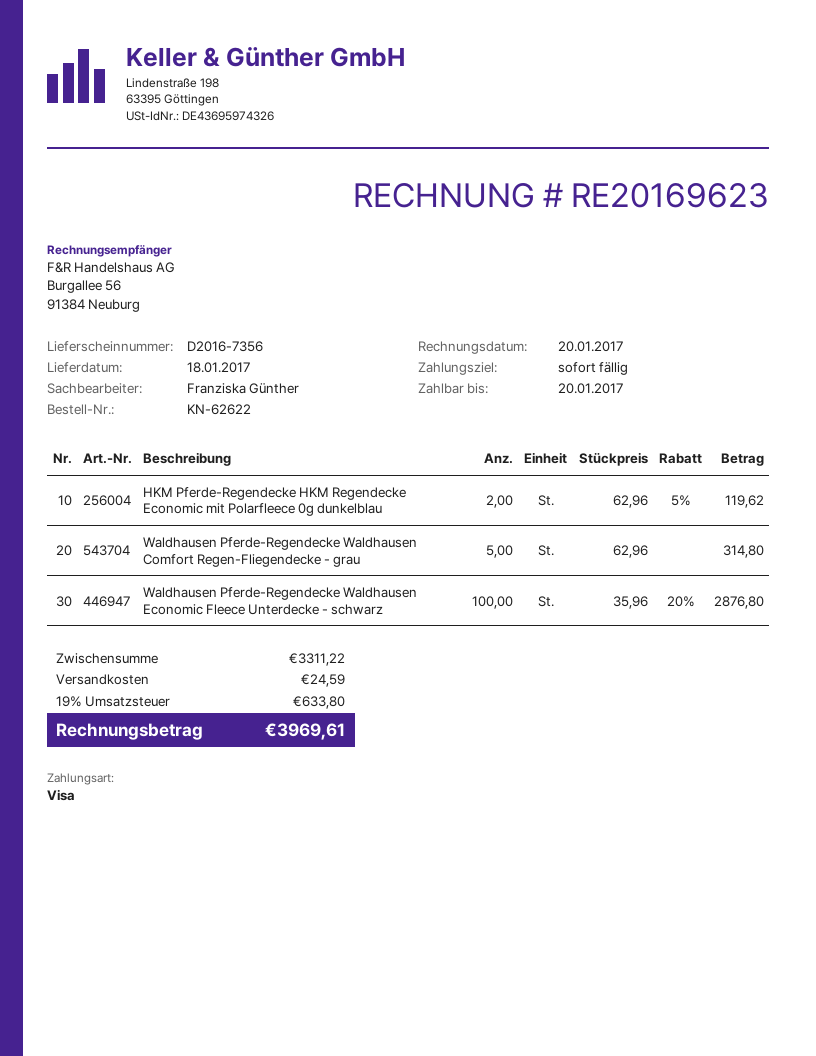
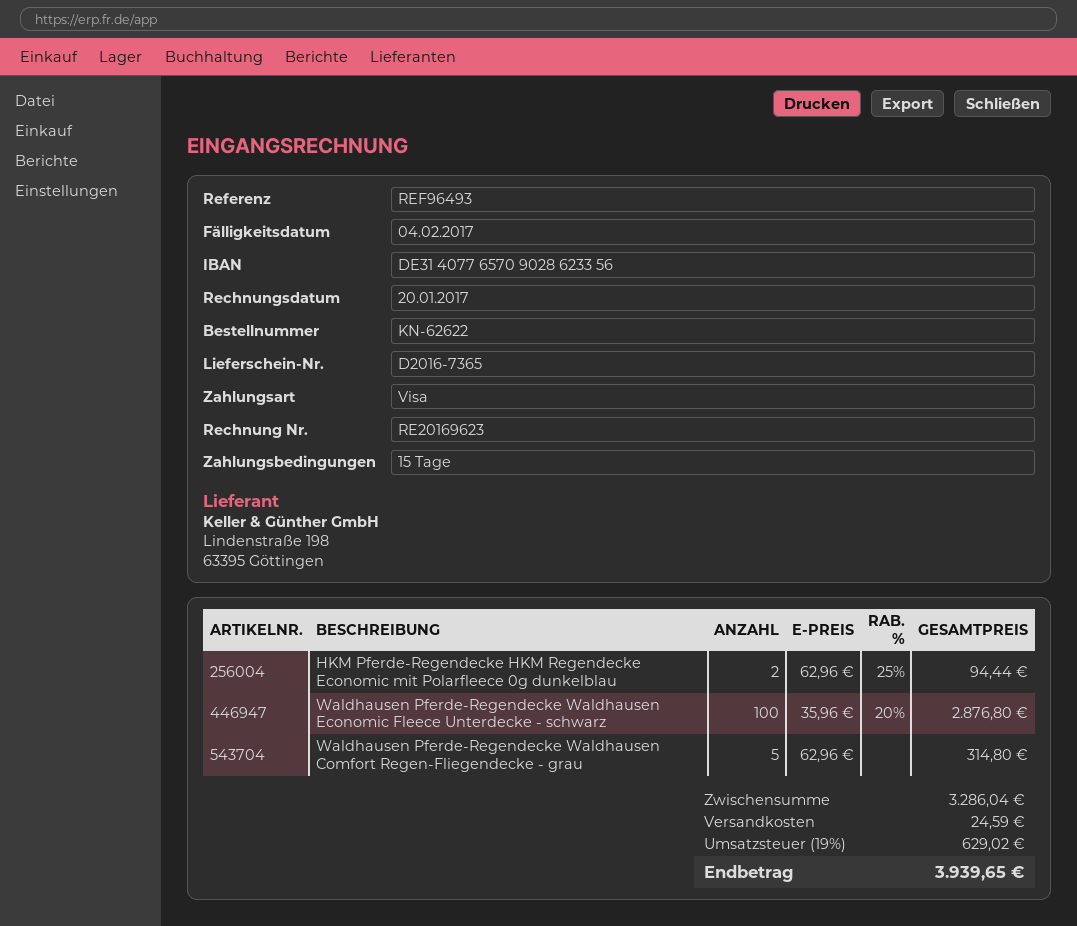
delivery note number: D2016-7356 -> D2016-7365
payment terms: on receipt -> 15 days
due date: 2017-01-20 -> 2017-02-04
HKM Pferde-Regendecke HKM Regendecke Economic mit Polarfleece 0g dunkelblau: 2 x 62.96 - 5% = 119.62 -> 2 x 62.96 - 25% = 94.44
subtotal: 3311.22 -> 3286.04
tax: 19% = 633.80 -> 19% = 629.02
total: 3969.61 -> 3939.65

